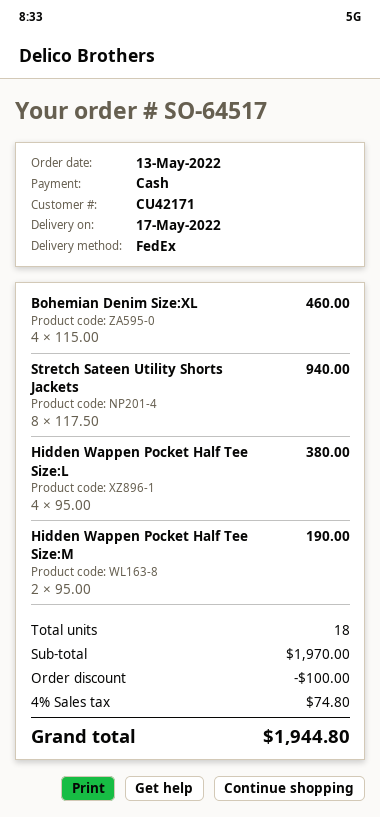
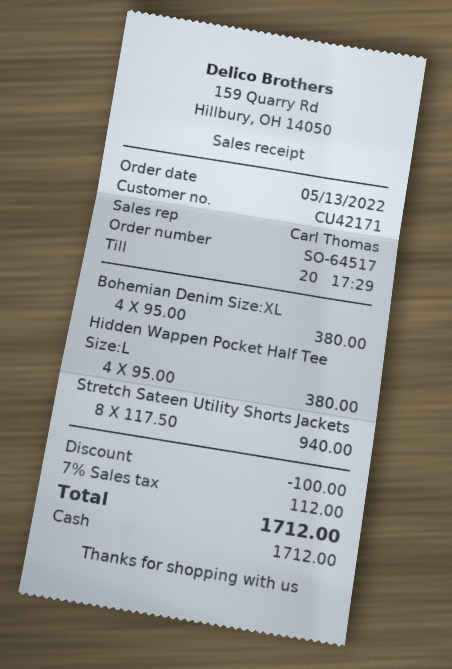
Bohemian Denim Size:XL: 4 x 115.00 = 460.00 -> 4 x 95.00 = 380.00
Hidden Wappen Pocket Half Tee Size:M: 2 x 95.00 = 190.00 -> none
tax: 4% = 74.80 -> 7% = 112.00
total: 1944.80 -> 1712.00

